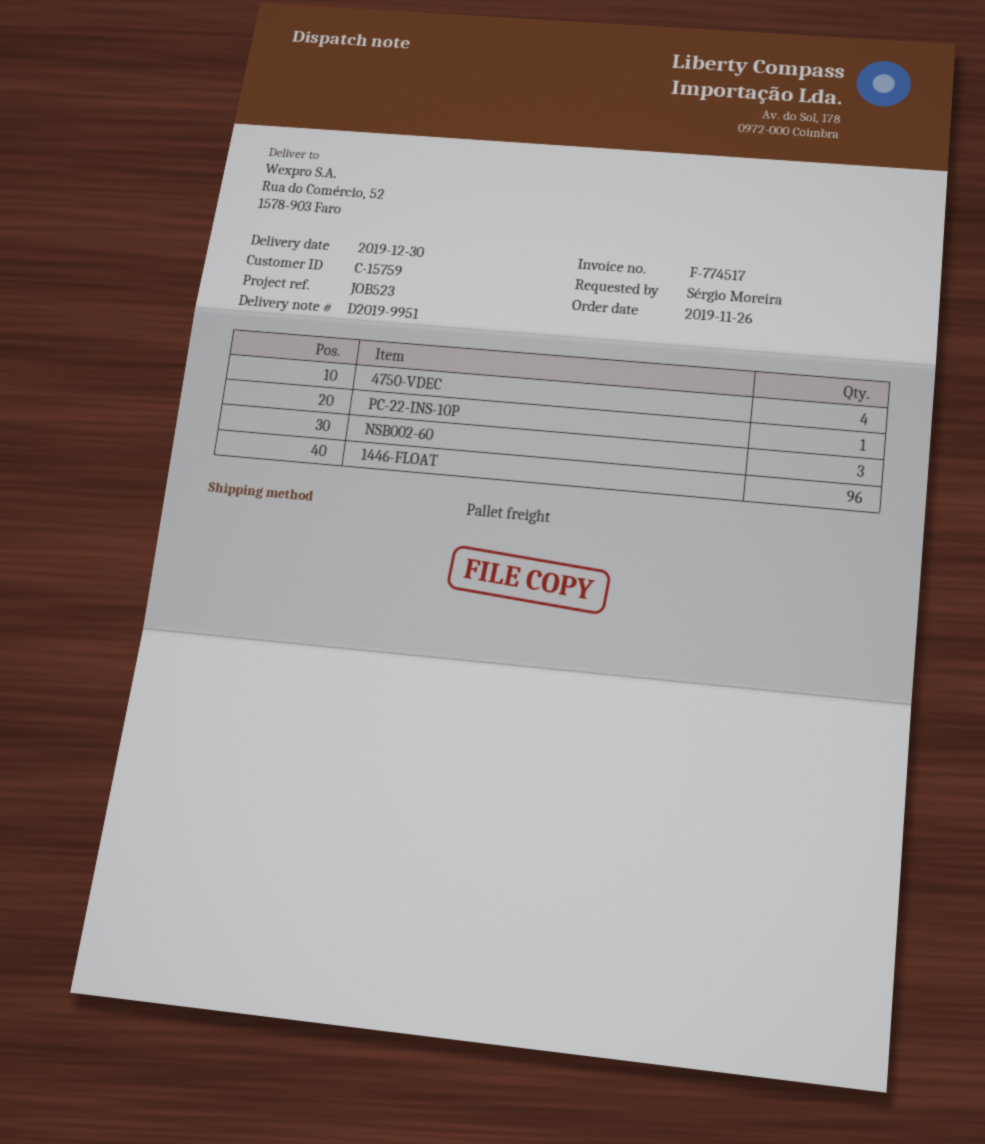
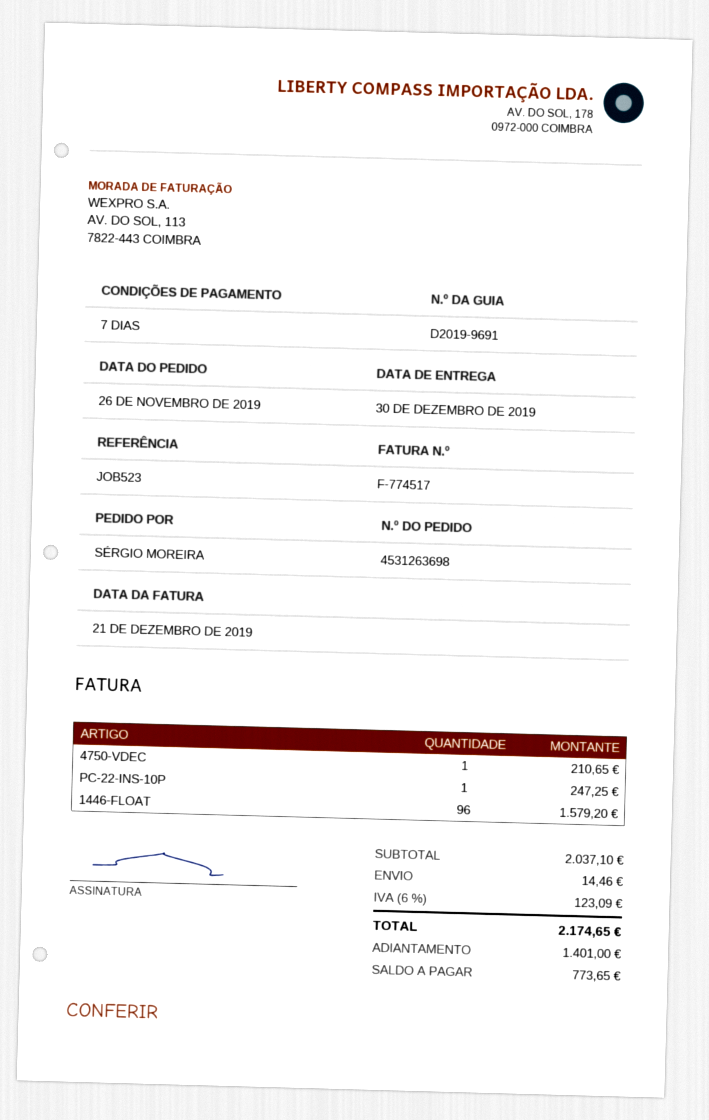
delivery note number: D2019-9951 -> D2019-9691
4750-VDEC: 4 -> 1
NSB002-60: 3 -> none

